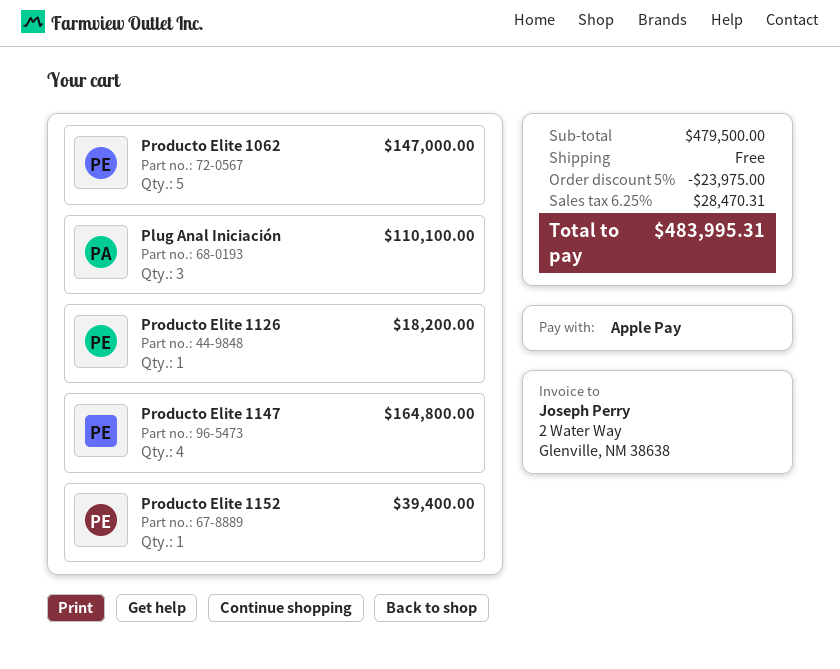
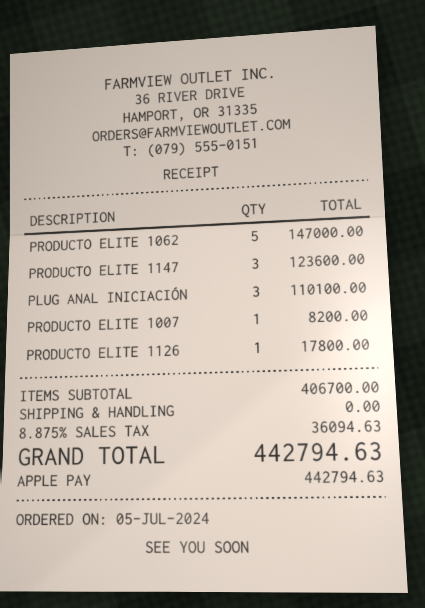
Producto Elite 1126: 1 for 18200.00 -> 1 for 17800.00
Producto Elite 1147: 4 for 164800.00 -> 3 for 123600.00
Producto Elite 1152: 1 for 39400.00 -> none
PRODUCTO ELITE 1007: none -> 1 for 8200.00
subtotal: 479500.00 -> 406700.00
discount: 5% = 23975.00 -> none
tax: 6.25% = 28470.31 -> 8.875% = 36094.63
total: 483995.31 -> 442794.63

